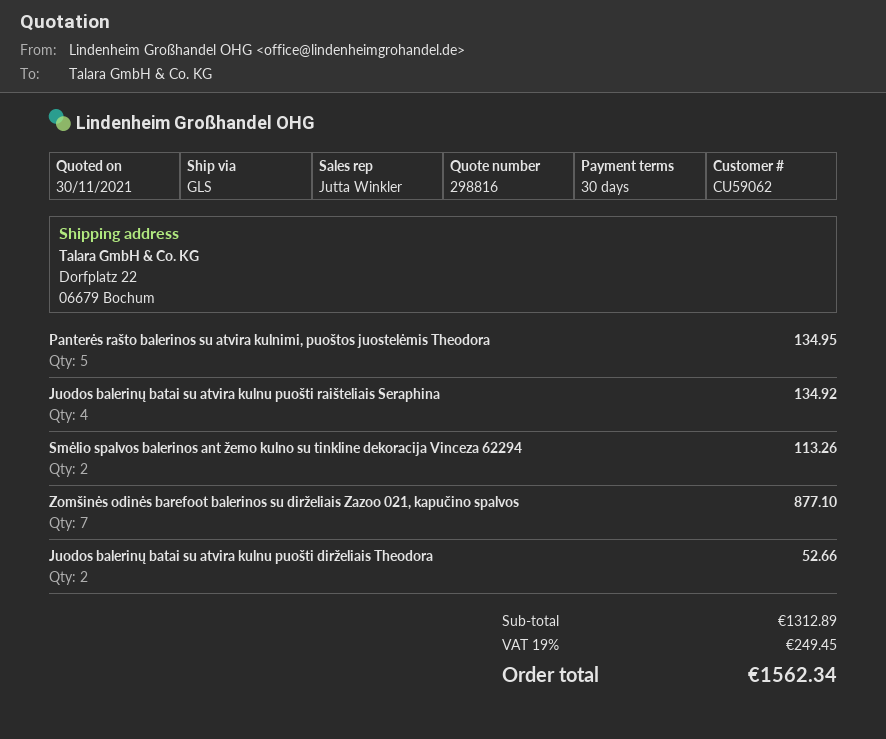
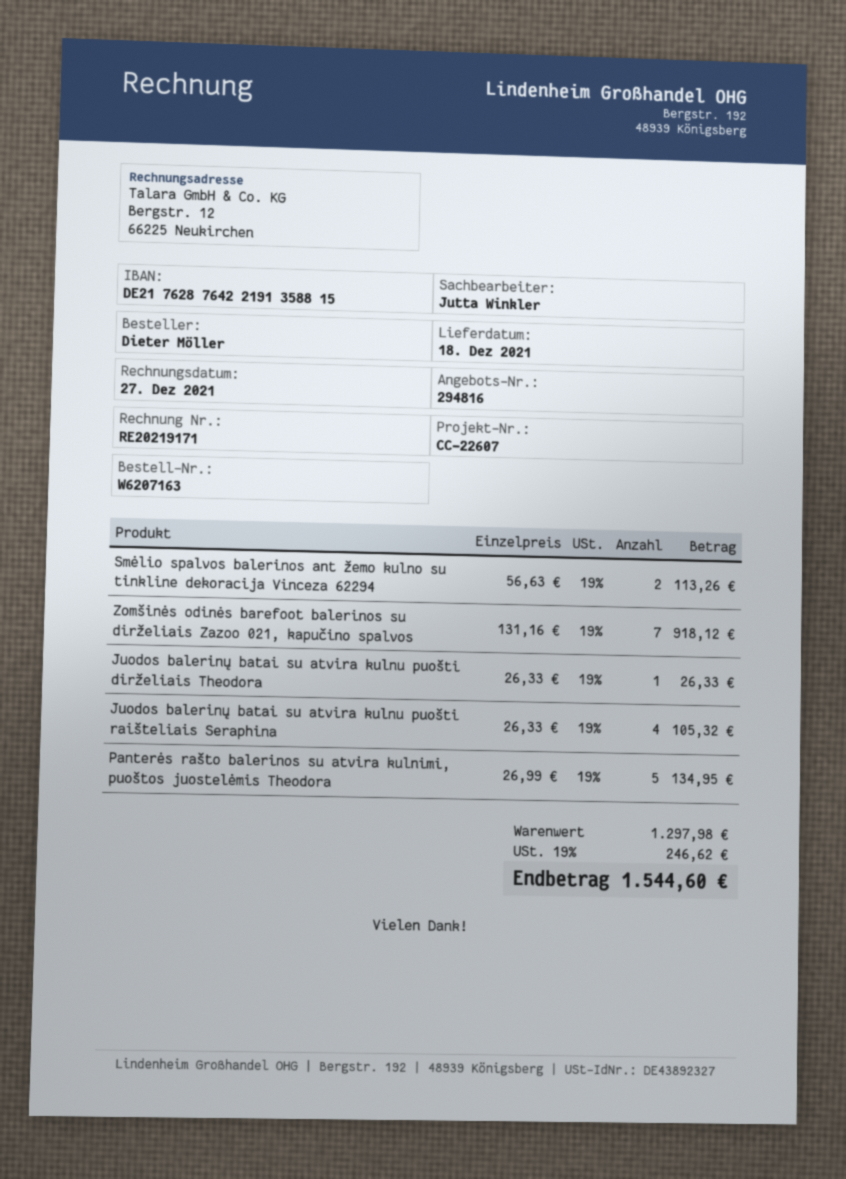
quote number: 298816 -> 294816
Juodos balerinų batai su atvira kulnu puošti raišteliais Seraphina: 4 for 134.92 -> 4 for 105.32
Zomšinės odinės barefoot balerinos su dirželiais Zazoo 021, kapučino spalvos: 7 for 877.10 -> 7 for 918.12
Juodos balerinų batai su atvira kulnu puošti dirželiais Theodora: 2 for 52.66 -> 1 for 26.33
subtotal: 1312.89 -> 1297.98
tax: 19% = 249.45 -> 19% = 246.62
total: 1562.34 -> 1544.60

